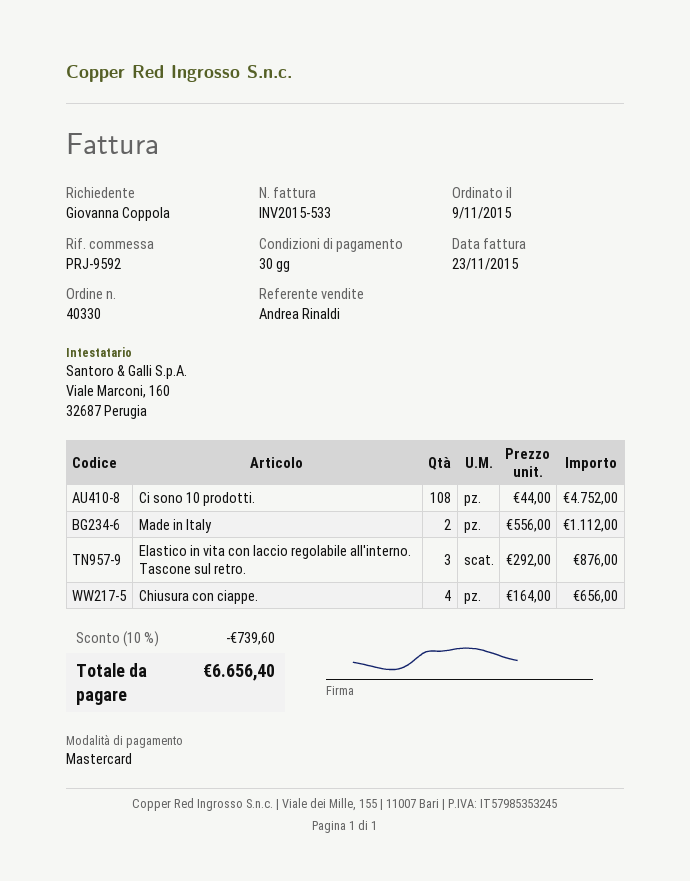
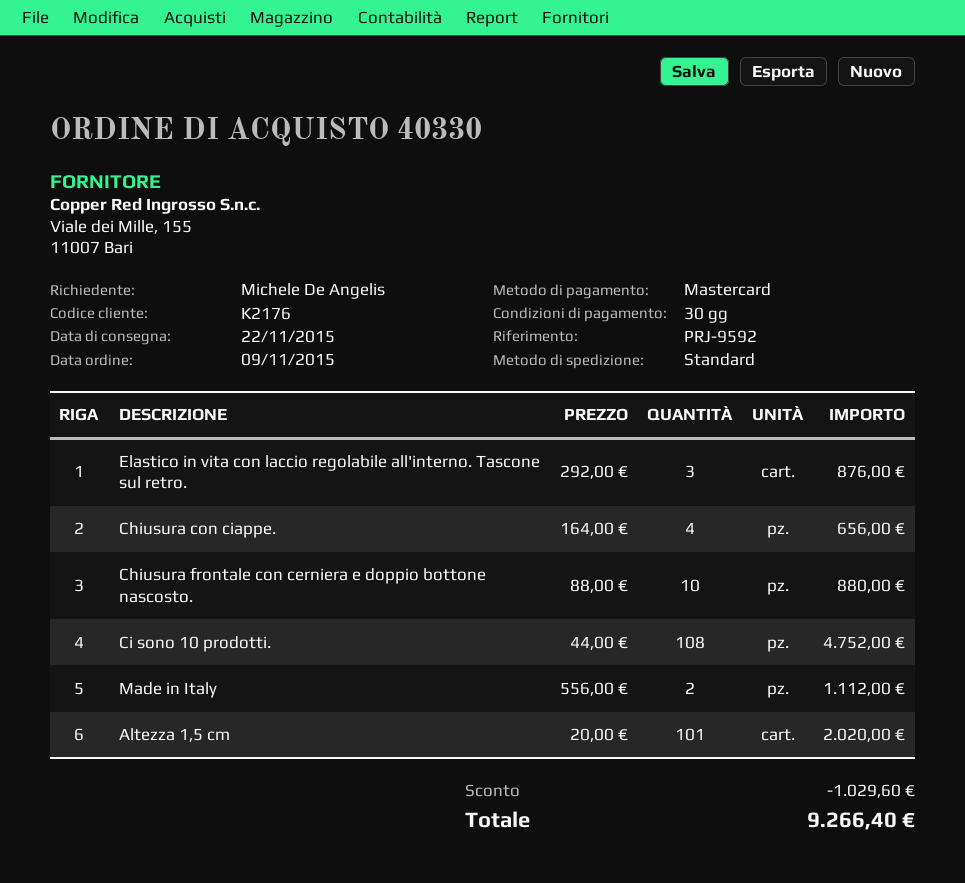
ordered by: Giovanna Coppola -> Michele De Angelis
Chiusura frontale con cerniera e doppio bottone nascosto.: none -> 10 x 88.00 = 880.00
Altezza 1,5 cm: none -> 101 x 20.00 = 2020.00
discount: 739.60 -> 1029.60
total: 6656.40 -> 9266.40

